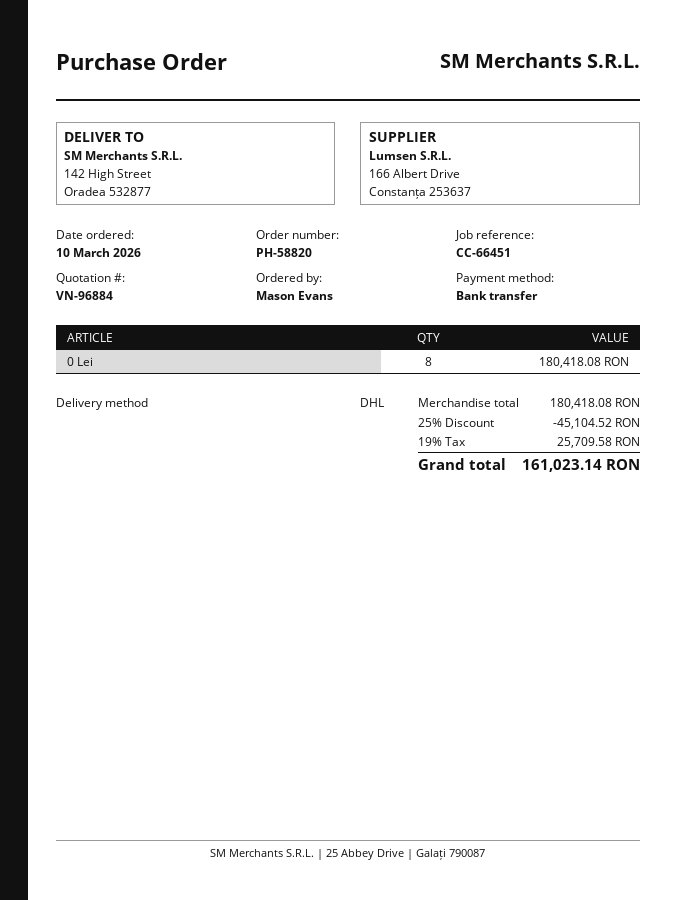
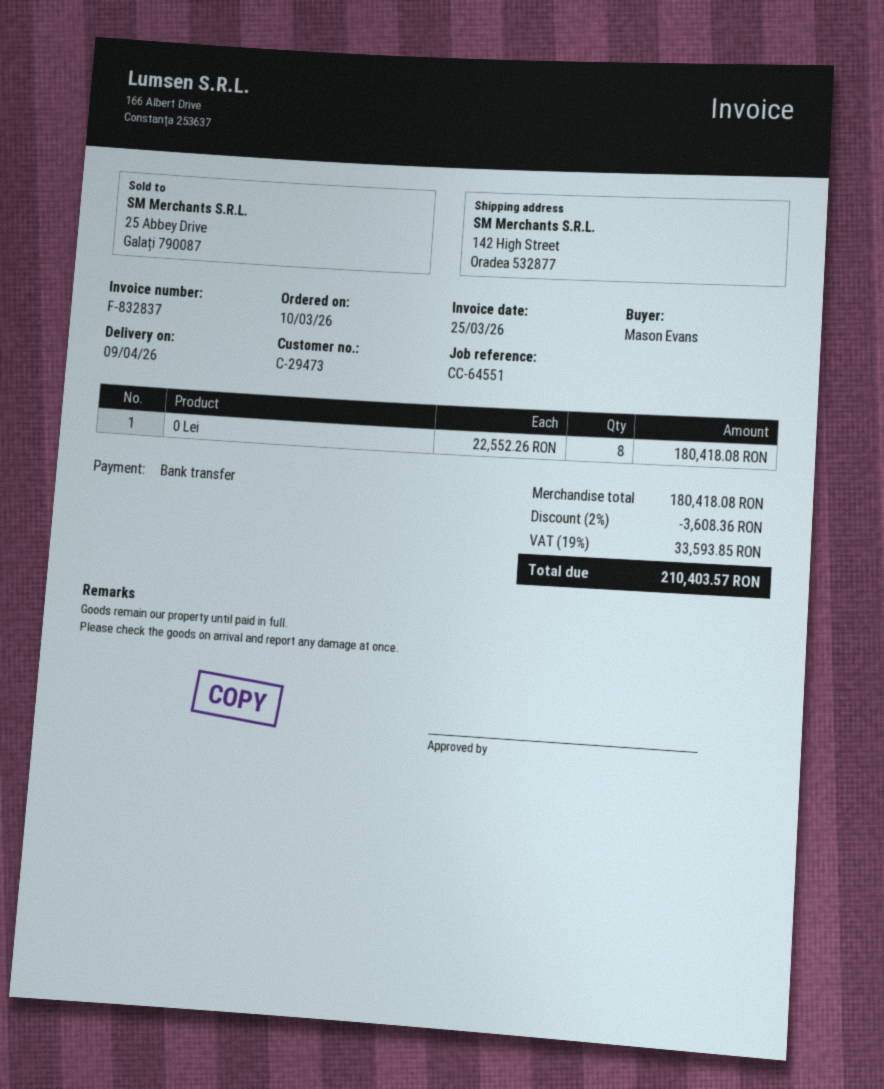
reference: CC-66451 -> CC-64551
discount: 25% = 45104.52 -> 2% = 3608.36
tax: 19% = 25709.58 -> 19% = 33593.85
total: 161023.14 -> 210403.57

